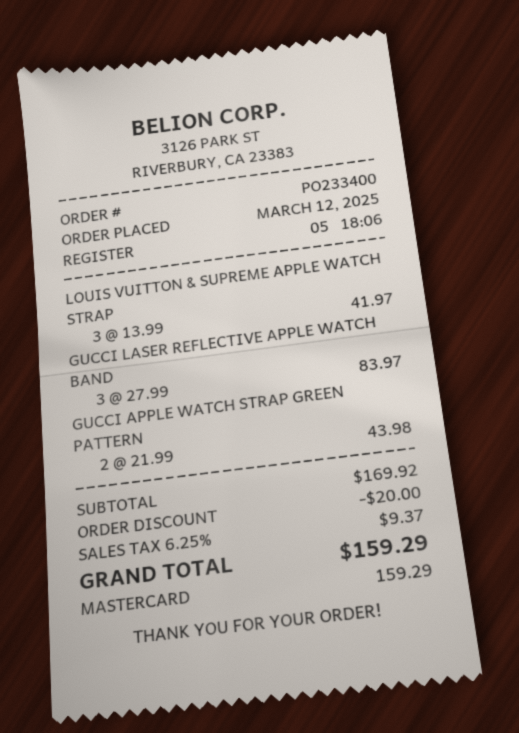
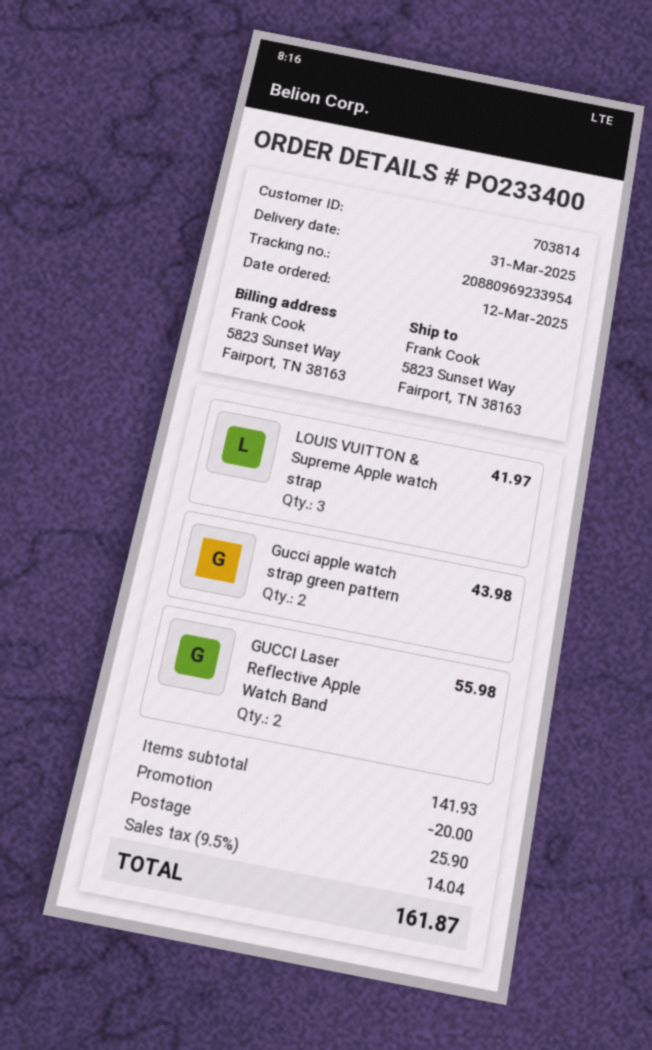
GUCCI LASER REFLECTIVE APPLE WATCH BAND: 3 for 83.97 -> 2 for 55.98
subtotal: 169.92 -> 141.93
shipping: none -> 25.90
tax: 6.25% = 9.37 -> 9.5% = 14.04
total: 159.29 -> 161.87

